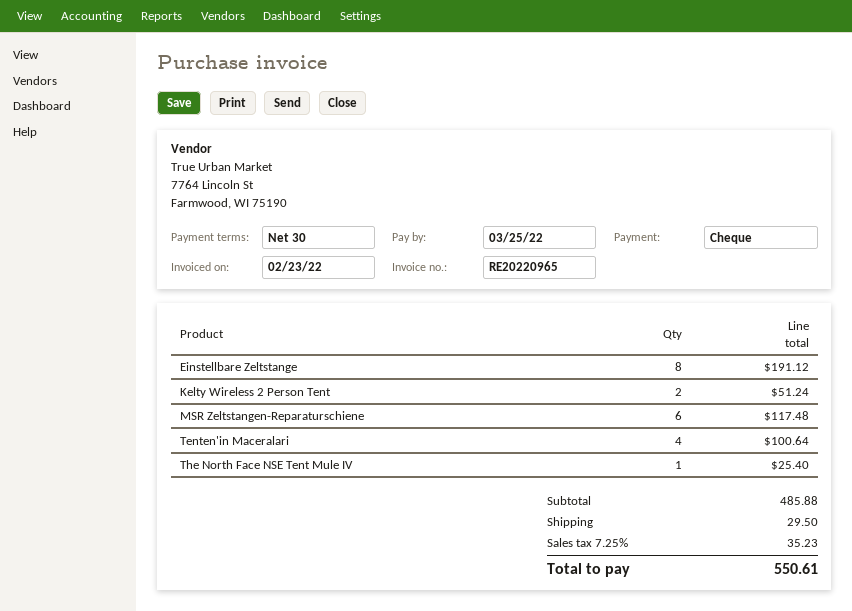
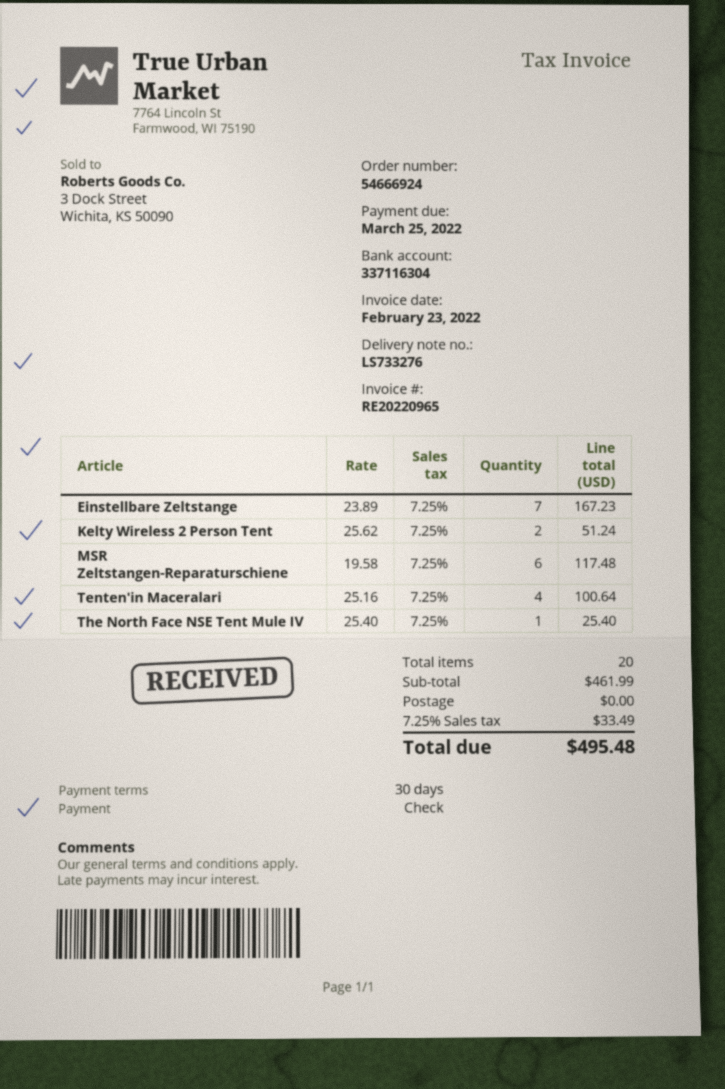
Einstellbare Zeltstange: 8 for 191.12 -> 7 for 167.23
subtotal: 485.88 -> 461.99
shipping: 29.50 -> 0.00
tax: 7.25% = 35.23 -> 7.25% = 33.49
total: 550.61 -> 495.48

